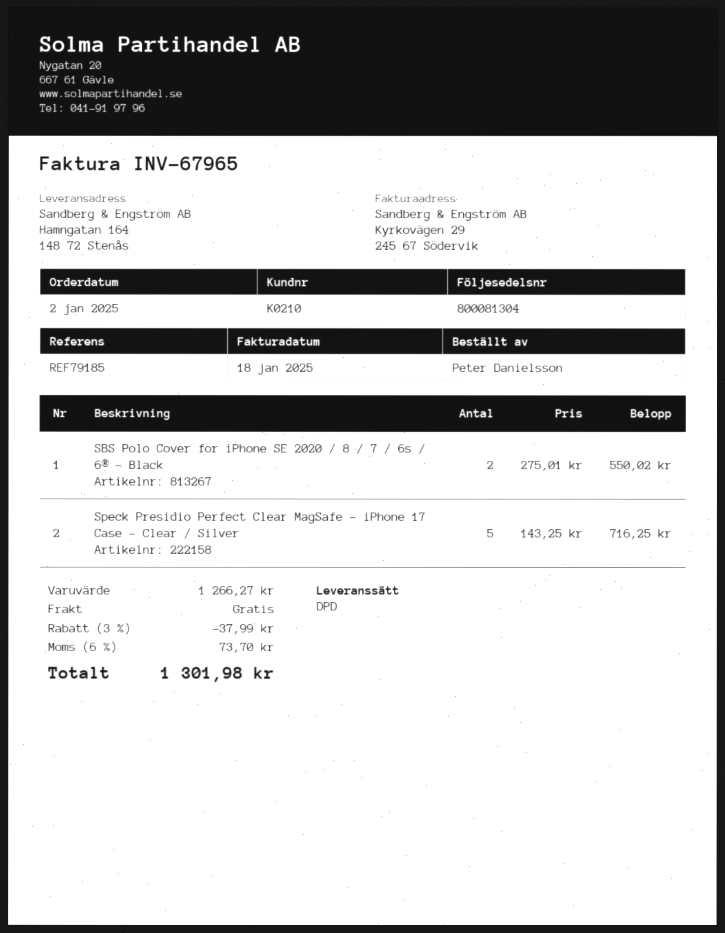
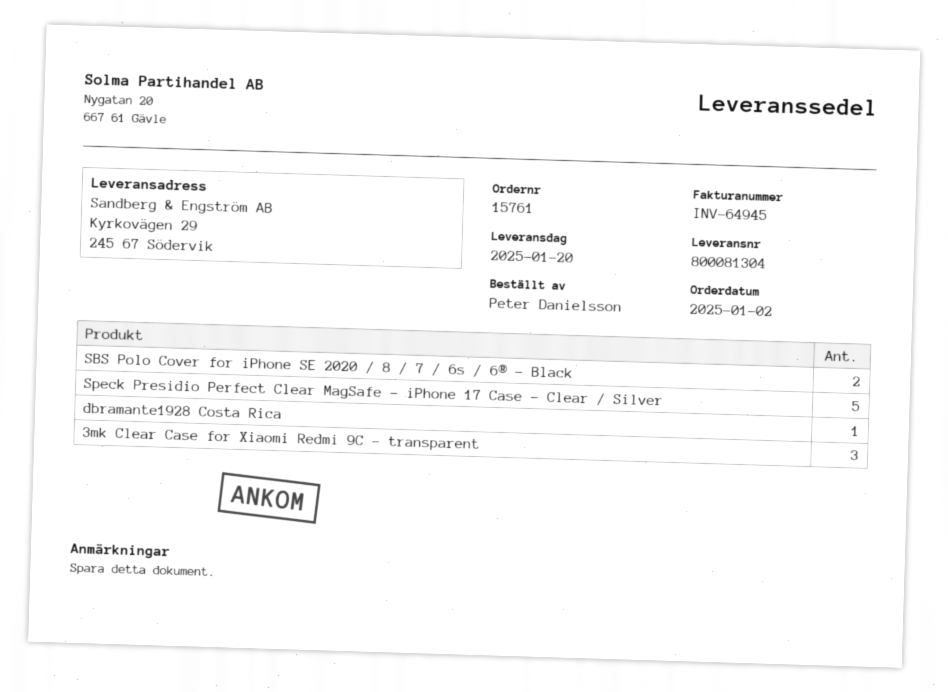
invoice number: INV-67965 -> INV-64945
ship to: Hamngatan 164, 148 72 Stenås -> Kyrkovägen 29, 245 67 Södervik
dbramante1928 Costa Rica: none -> 1
3mk Clear Case for Xiaomi Redmi 9C - transparent: none -> 3

